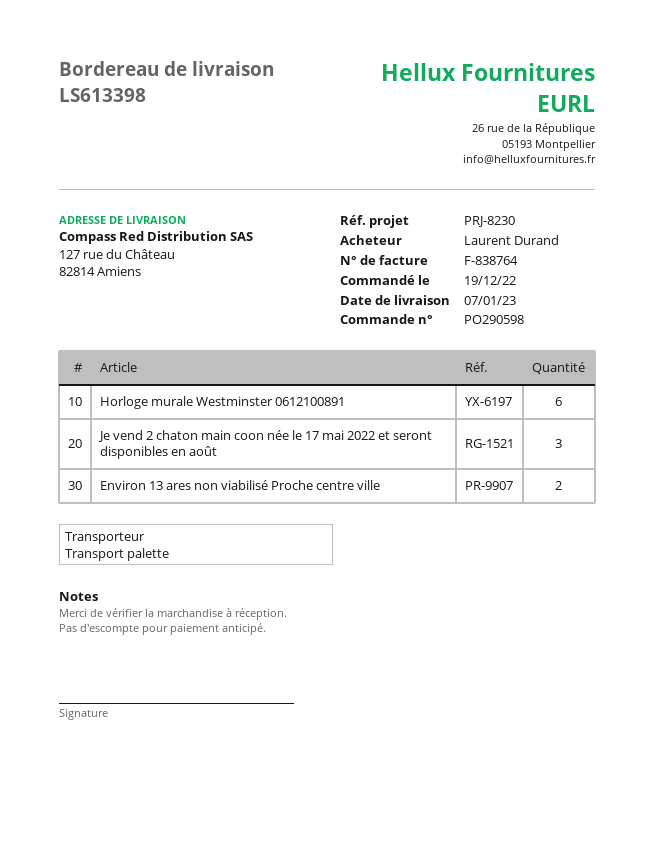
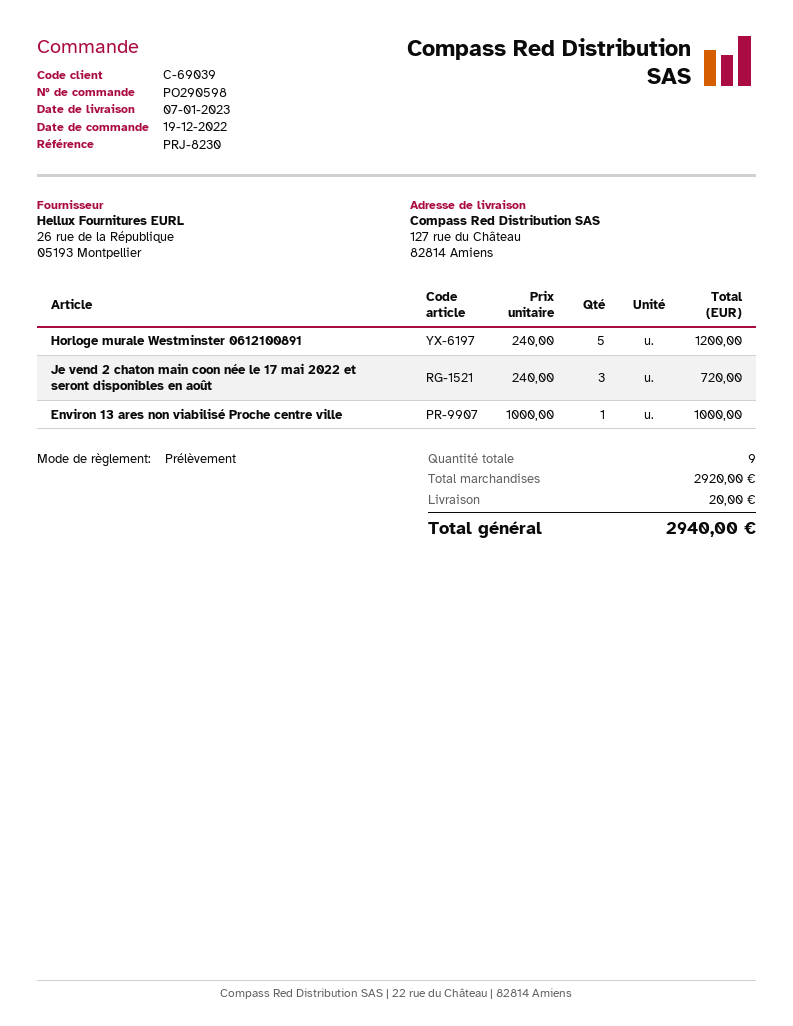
Horloge murale Westminster 0612100891: 6 -> 5
Environ 13 ares non viabilisé Proche centre ville: 2 -> 1

